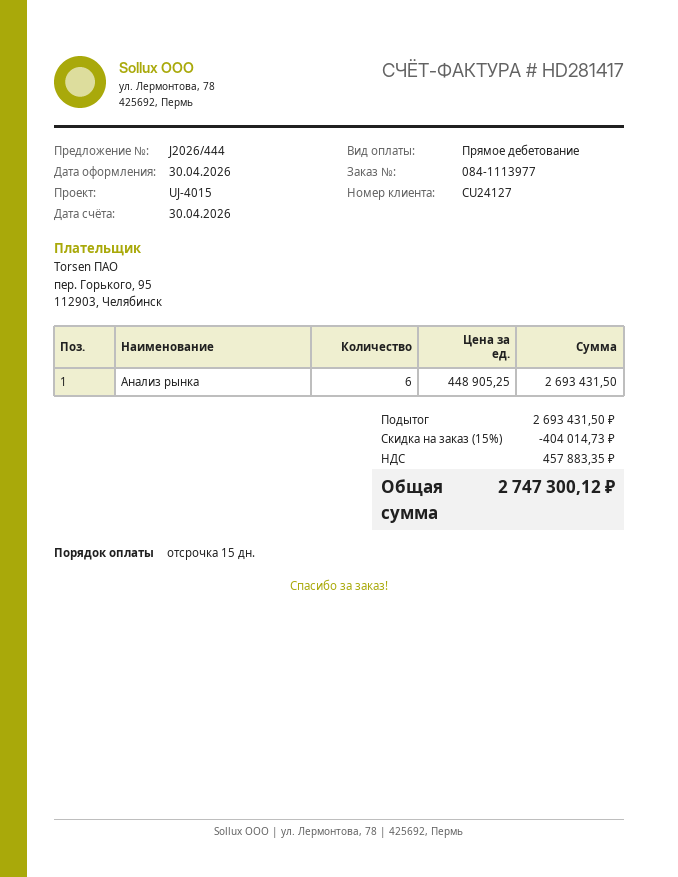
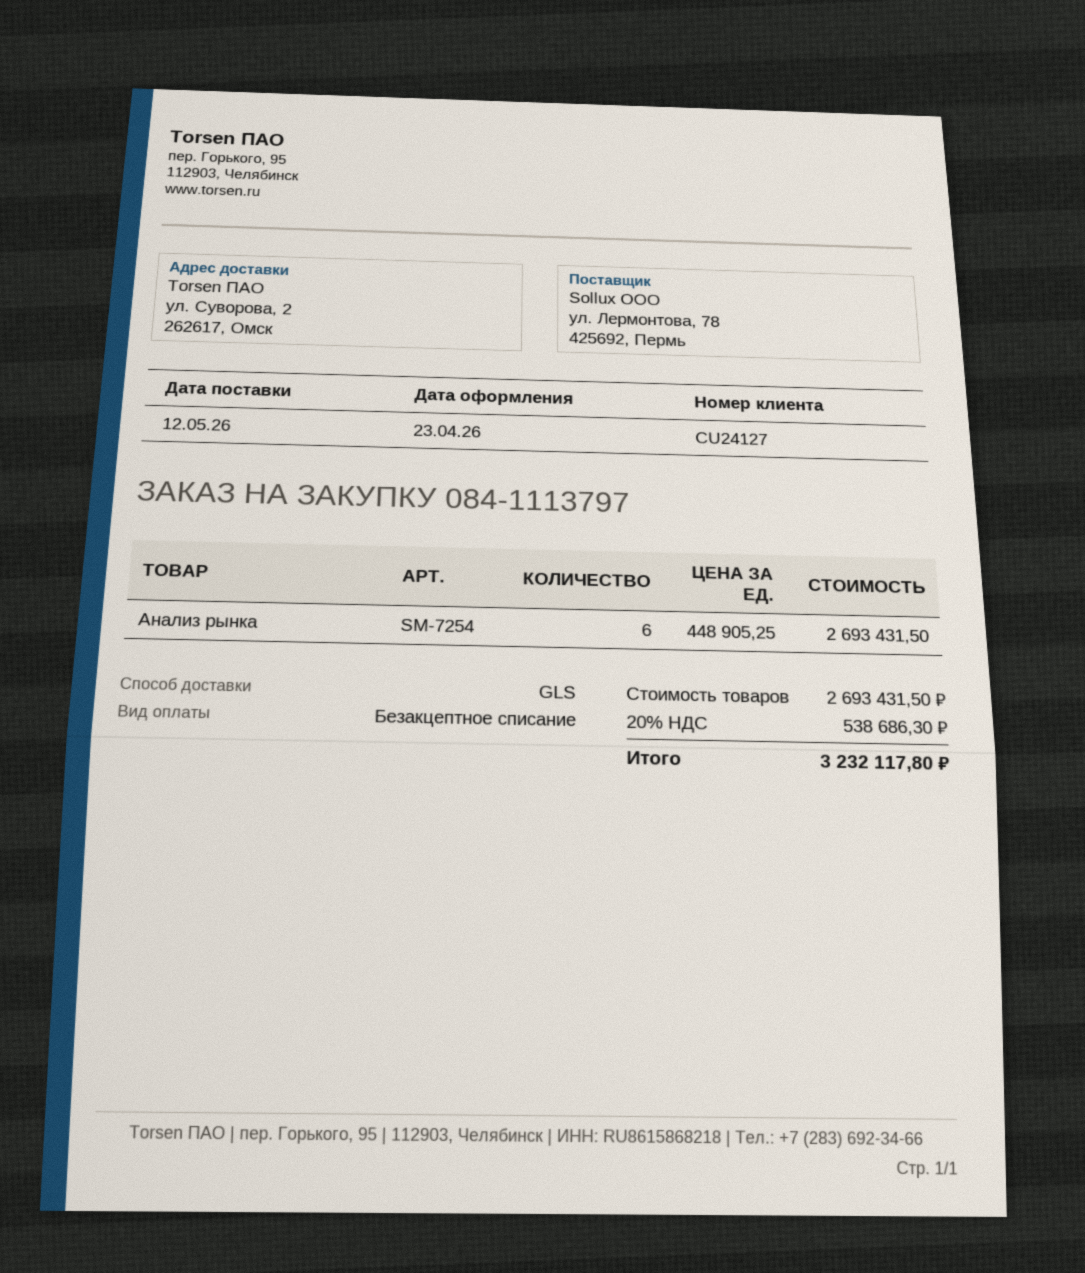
order number: 084-1113977 -> 084-1113797
order date: 2026-04-30 -> 2026-04-23
discount: 15% = 404014.73 -> none
tax: 457883.35 -> 538686.30
total: 2747300.12 -> 3232117.80

